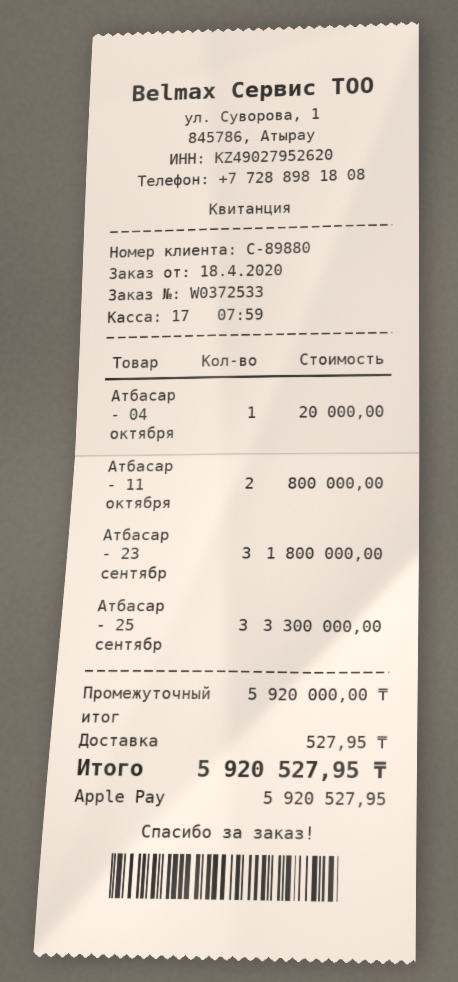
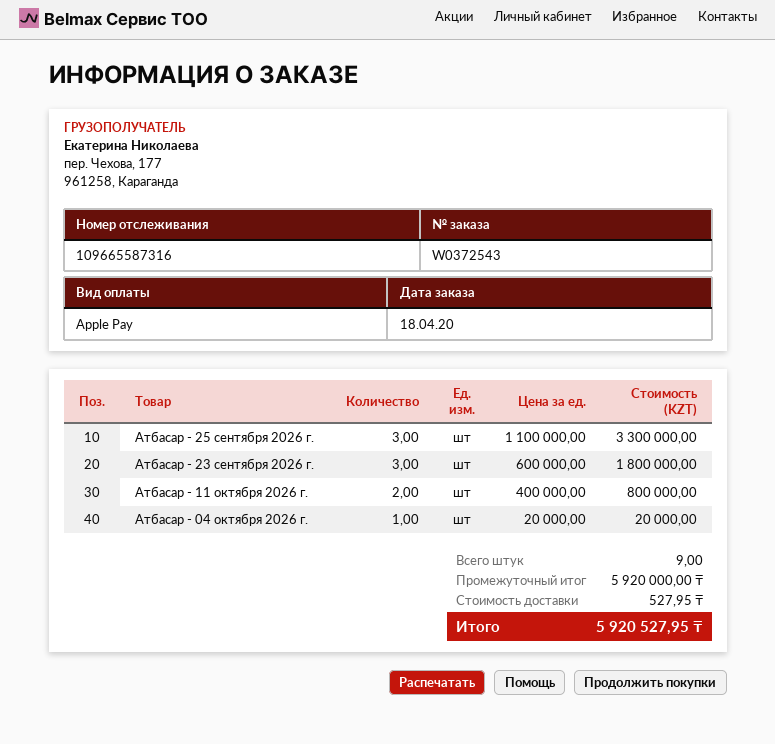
order number: W0372533 -> W0372543

